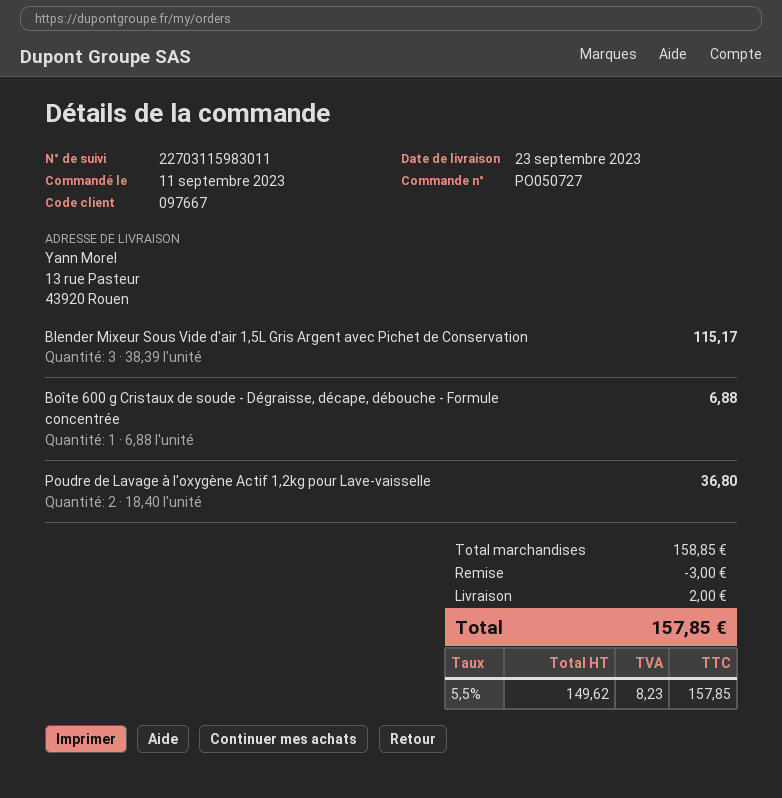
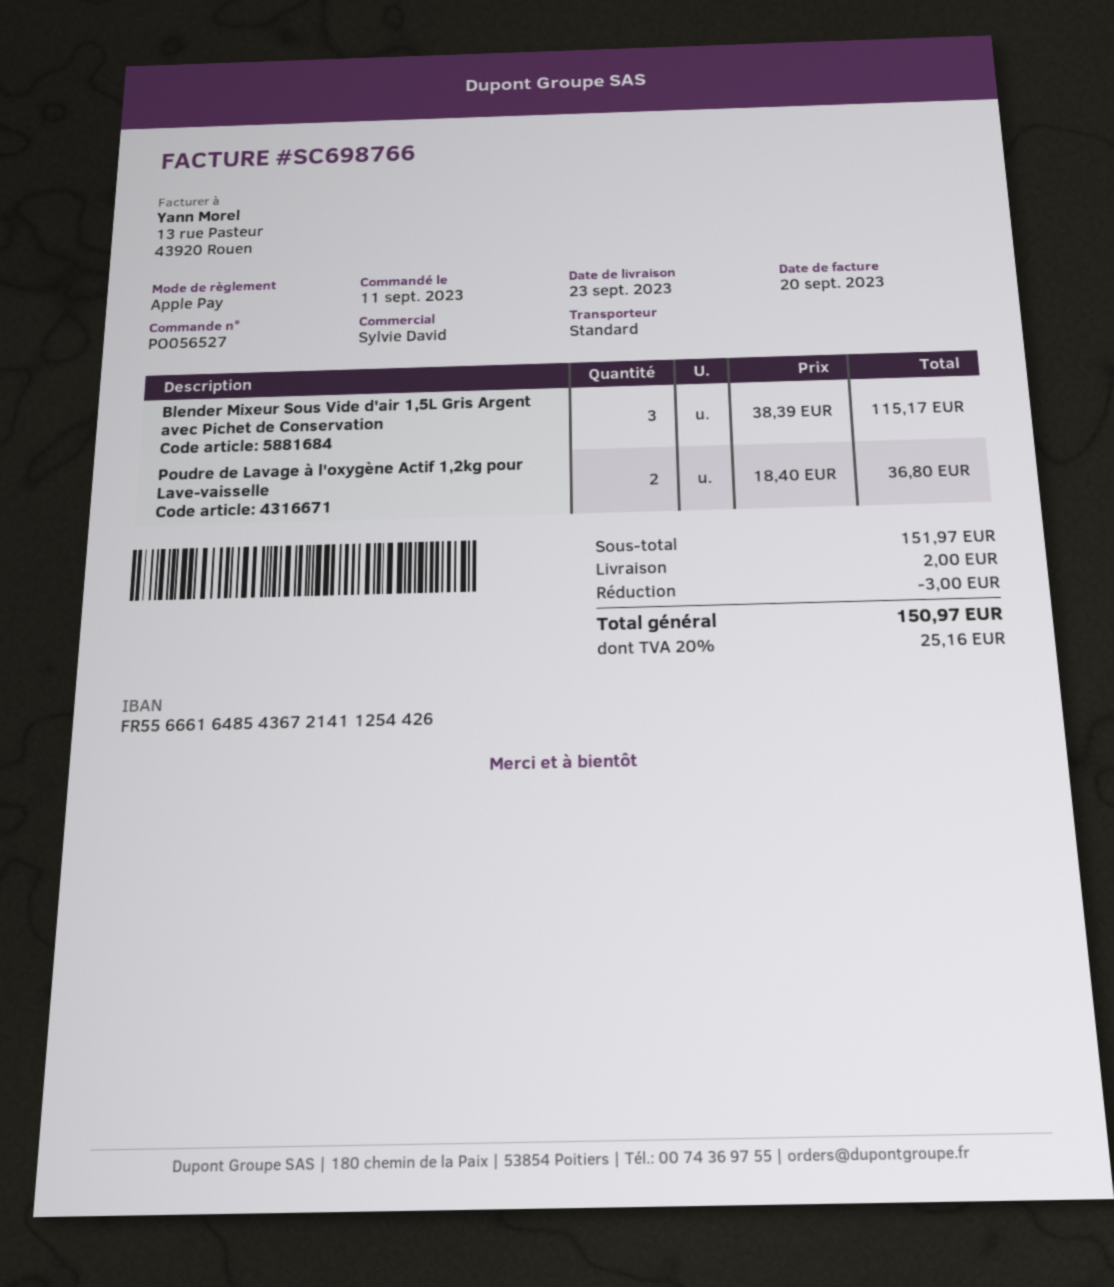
order number: PO050727 -> PO056527
Boîte 600 g Cristaux de soude - Dégraisse, décape, débouche - Formule concentrée: 1 x 6.88 = 6.88 -> none
subtotal: 158.85 -> 151.97
tax: 5.5% = 8.23 -> 20% = 25.16
total: 157.85 -> 150.97

